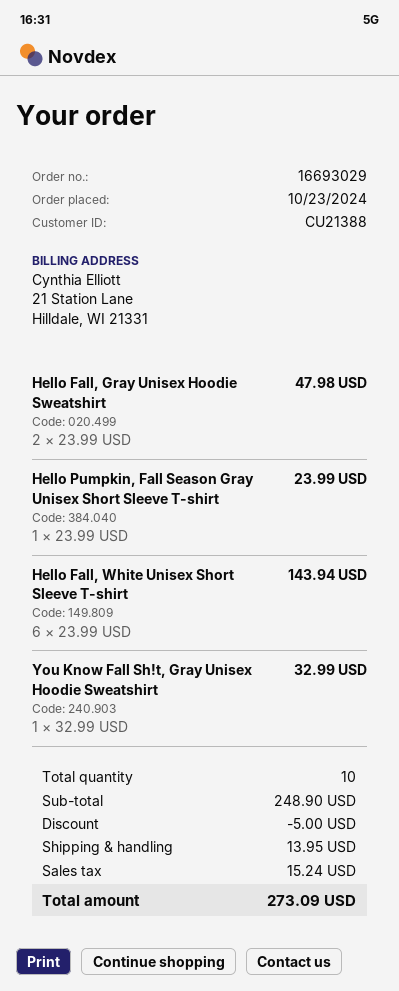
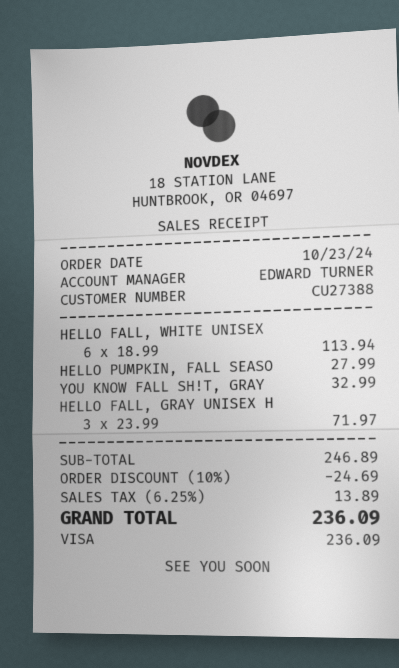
customer number: CU21388 -> CU27388
Hello Fall, Gray Unisex Hoodie Sweatshirt: 2 x 23.99 = 47.98 -> 3 x 23.99 = 71.97
Hello Pumpkin, Fall Season Gray Unisex Short Sleeve T-shirt: 1 x 23.99 = 23.99 -> 1 x 27.99 = 27.99
Hello Fall, White Unisex Short Sleeve T-shirt: 6 x 23.99 = 143.94 -> 6 x 18.99 = 113.94
subtotal: 248.90 -> 246.89
discount: 5.00 -> 24.69
shipping: 13.95 -> none
tax: 15.24 -> 13.89
total: 273.09 -> 236.09

